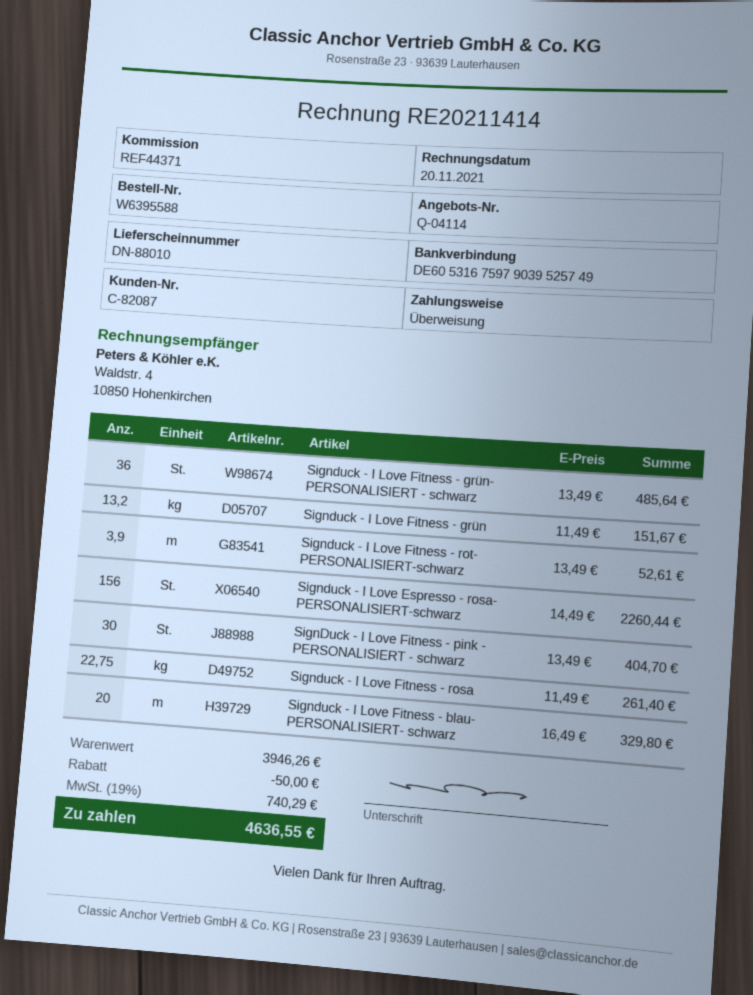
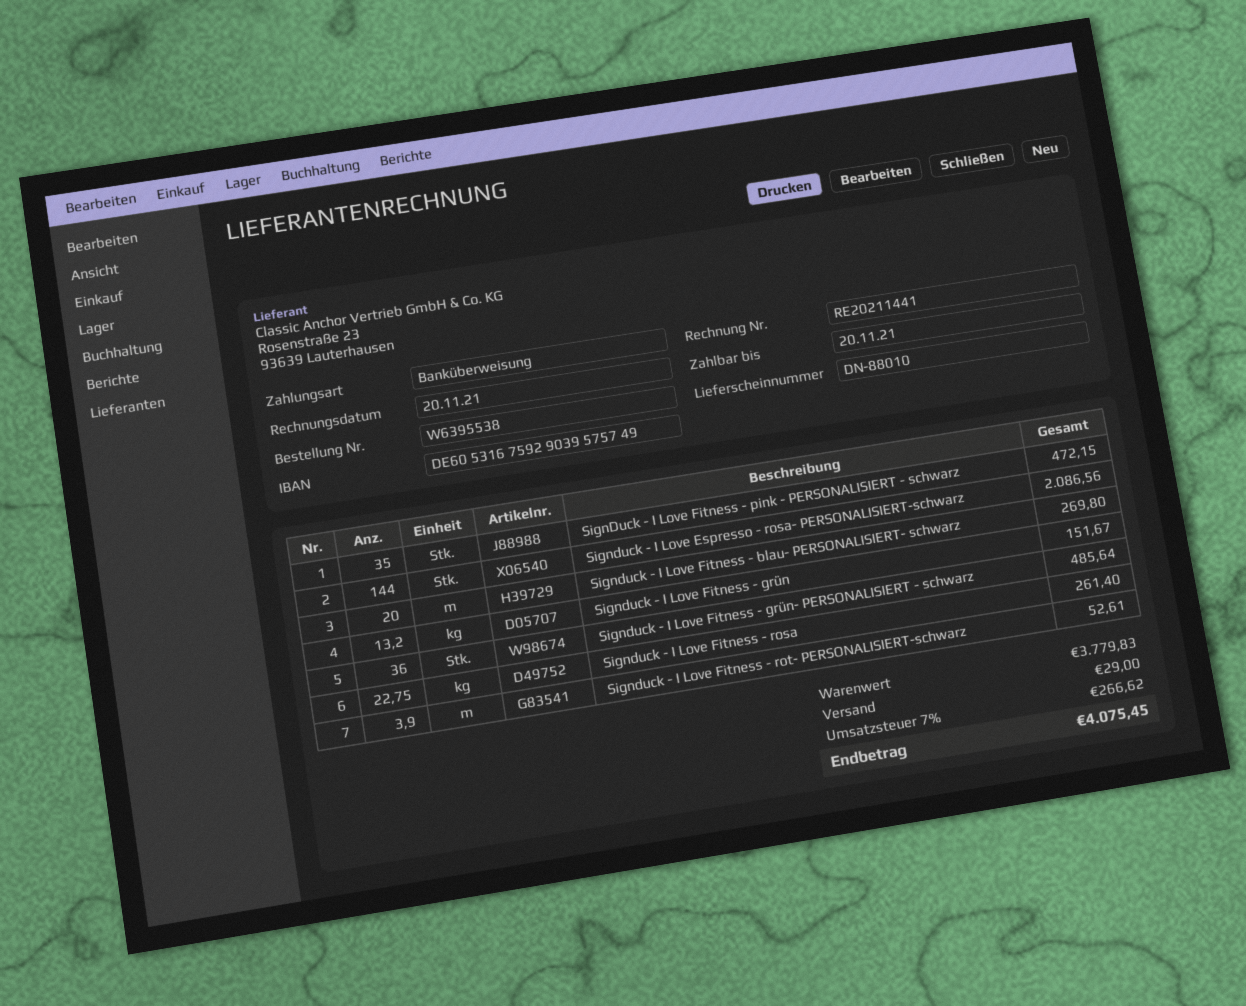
order number: W6395588 -> W6395538
invoice number: RE20211414 -> RE20211441
bank account: DE60531675979039525749 -> DE60531675929039575749
Signduck - I Love Espresso - rosa- PERSONALISIERT-schwarz: 156 for 2260.44 -> 144 for 2086.56
SignDuck - I Love Fitness - pink - PERSONALISIERT - schwarz: 30 for 404.70 -> 35 for 472.15
Signduck - I Love Fitness - blau- PERSONALISIERT- schwarz: 20 for 329.80 -> 20 for 269.80
subtotal: 3946.26 -> 3779.83
discount: 50.00 -> none
shipping: none -> 29.00
tax: 19% = 740.29 -> 7% = 266.62
total: 4636.55 -> 4075.45

